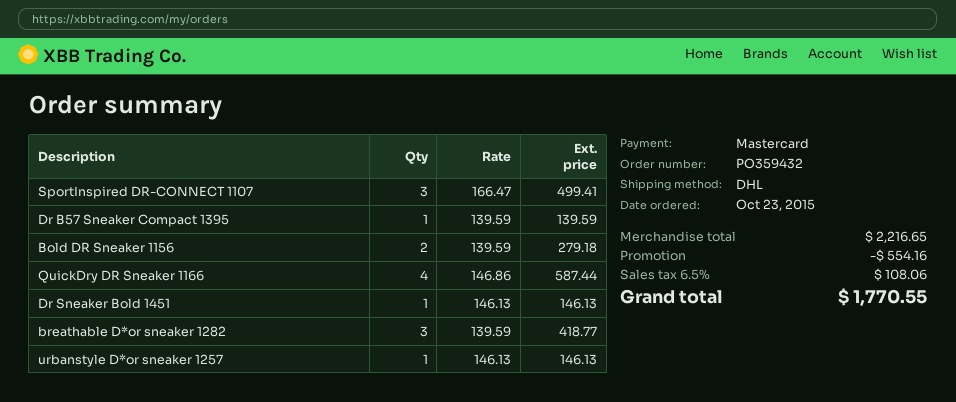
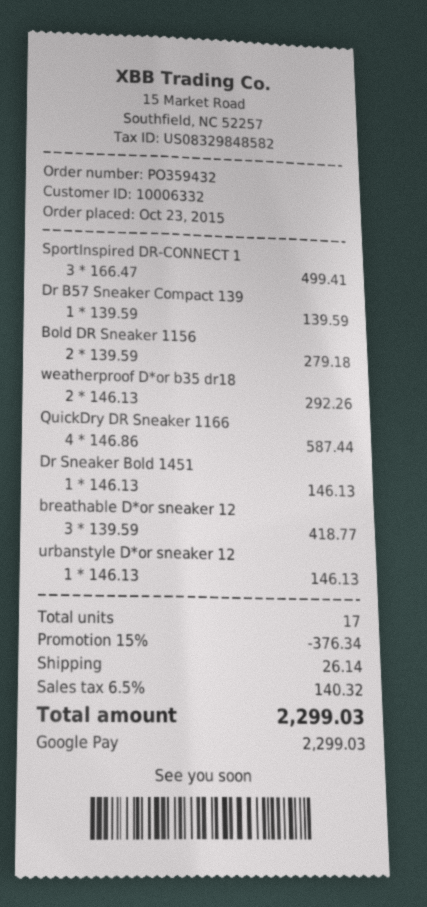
payment method: Mastercard -> Google Pay
weatherproof D*or b35 dr18: none -> 2 x 146.13 = 292.26
discount: 554.16 -> 376.34
shipping: none -> 26.14
tax: 6.5% = 108.06 -> 6.5% = 140.32
total: 1770.55 -> 2299.03

